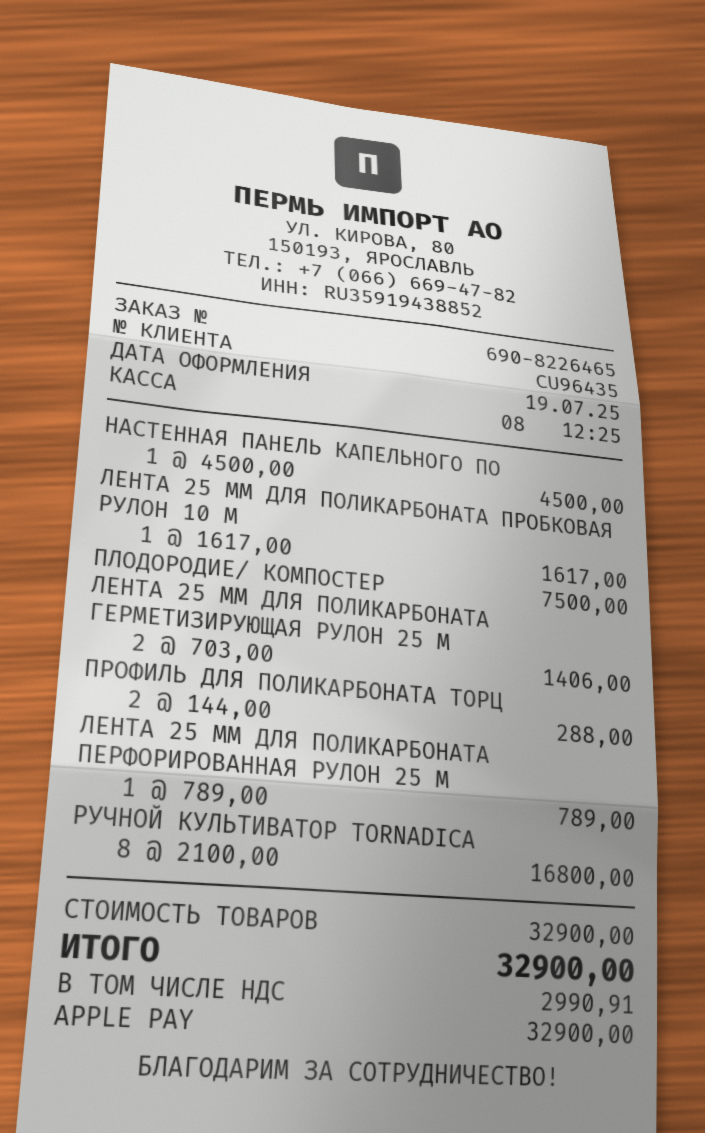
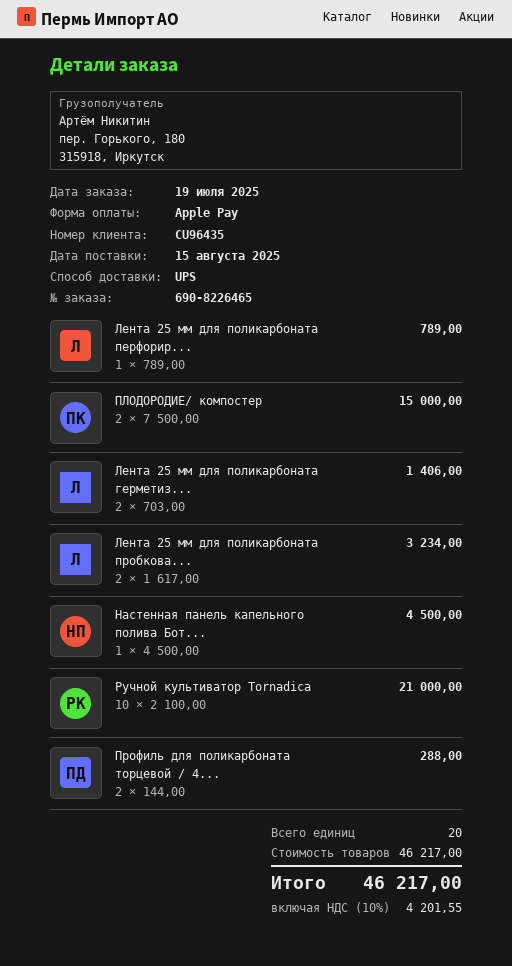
ЛЕНТА 25 ММ ДЛЯ ПОЛИКАРБОНАТА ПРОБКОВАЯ РУЛОН 10 М: 1 x 1617.00 = 1617.00 -> 2 x 1617.00 = 3234.00
ПЛОДОРОДИЕ/ КОМПОСТЕР: 1 x 7500.00 = 7500.00 -> 2 x 7500.00 = 15000.00
РУЧНОЙ КУЛЬТИВАТОР TORNADICA: 8 x 2100.00 = 16800.00 -> 10 x 2100.00 = 21000.00
subtotal: 32900.00 -> 46217.00
tax: 2990.91 -> 4201.55
total: 32900.00 -> 46217.00

